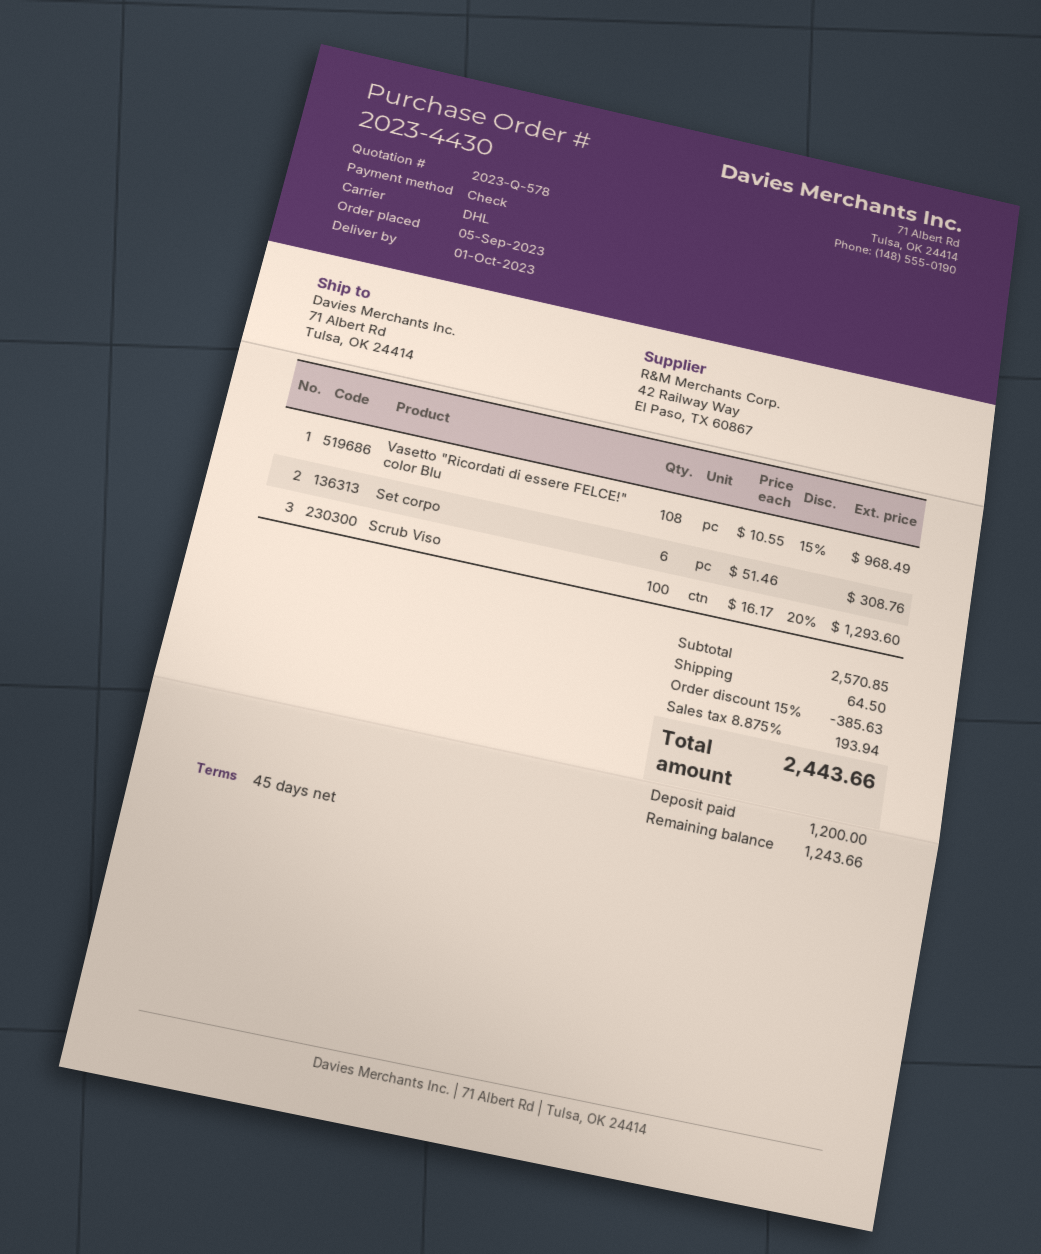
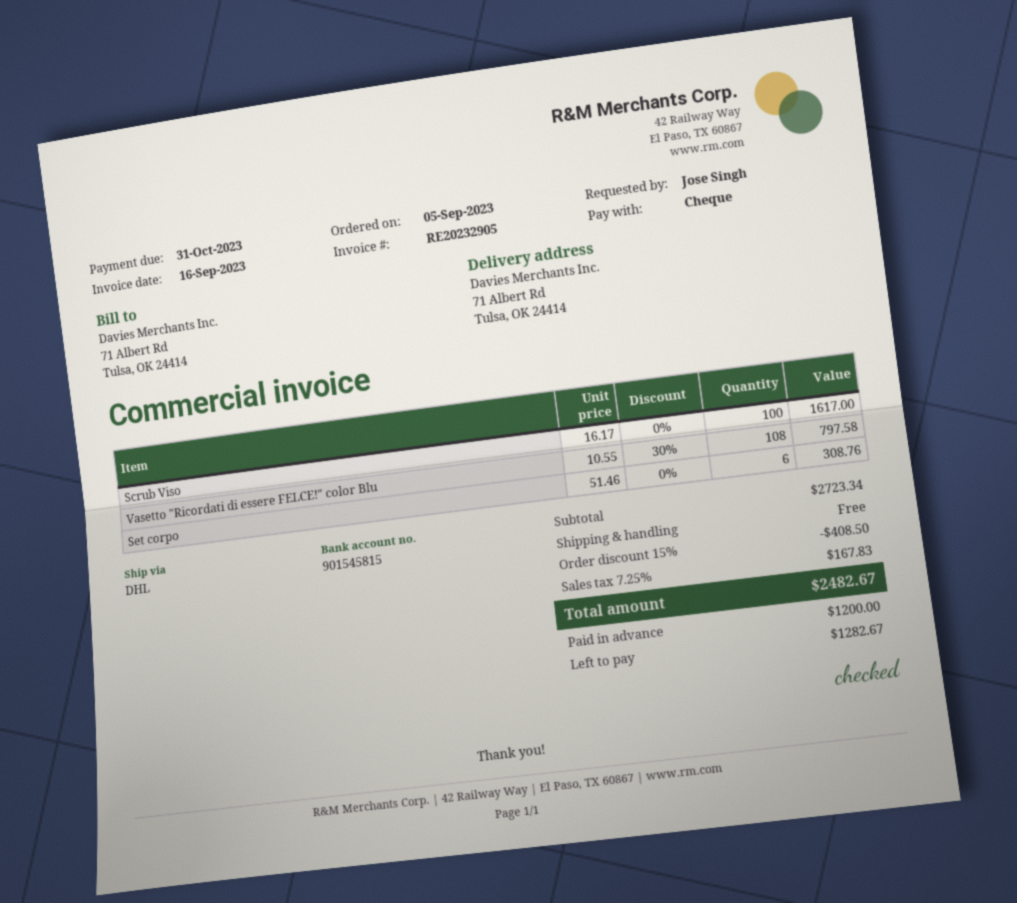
Vasetto "Ricordati di essere FELCE!" color Blu: 108 x 10.55 - 15% = 968.49 -> 108 x 10.55 - 30% = 797.58
Scrub Viso: 100 x 16.17 - 20% = 1293.60 -> 100 x 16.17 = 1617.00
subtotal: 2570.85 -> 2723.34
discount: 15% = 385.63 -> 15% = 408.50
shipping: 64.50 -> 0.00
tax: 8.875% = 193.94 -> 7.25% = 167.83
total: 2443.66 -> 2482.67
balance: 1243.66 -> 1282.67

